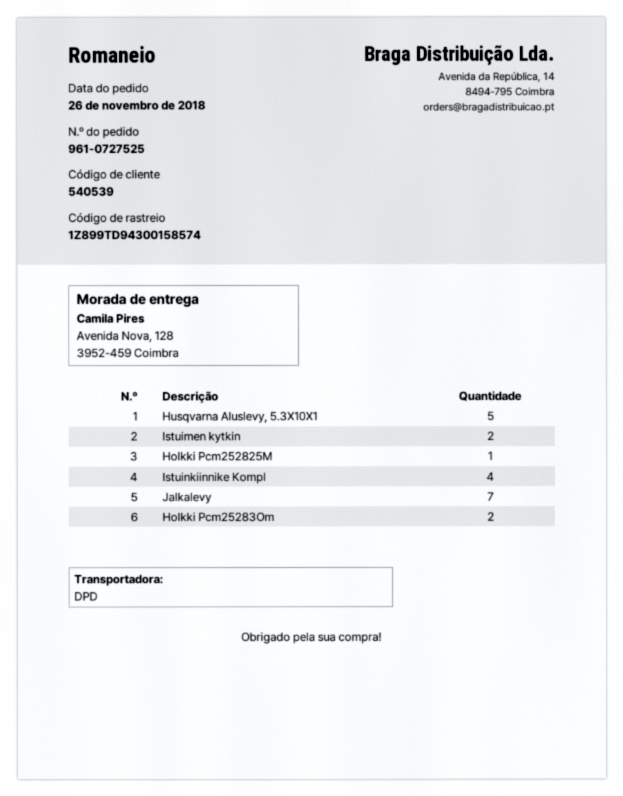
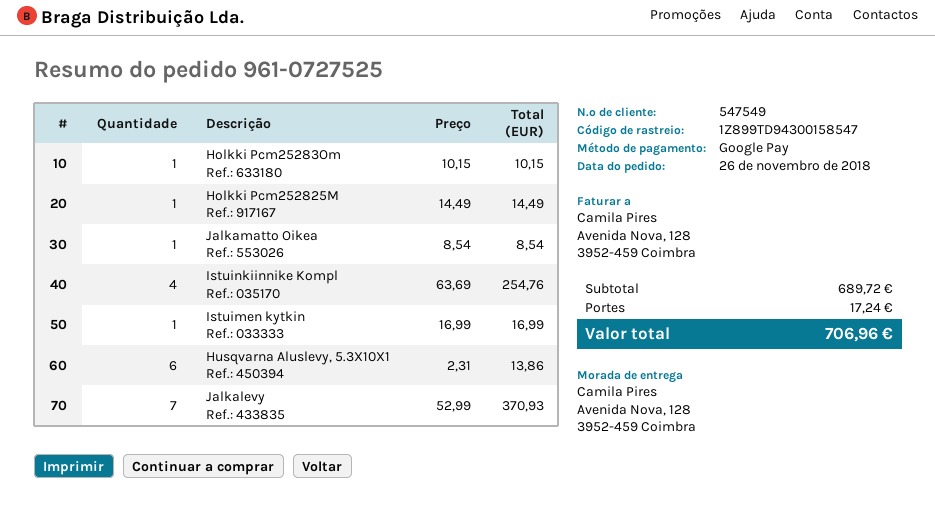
customer number: 540539 -> 547549
tracking number: 1Z899TD94300158574 -> 1Z899TD94300158547
Husqvarna Aluslevy, 5.3X10X1: 5 -> 6
Istuimen kytkin: 2 -> 1
Holkki Pcm25283Om: 2 -> 1
Jalkamatto Oikea: none -> 1

